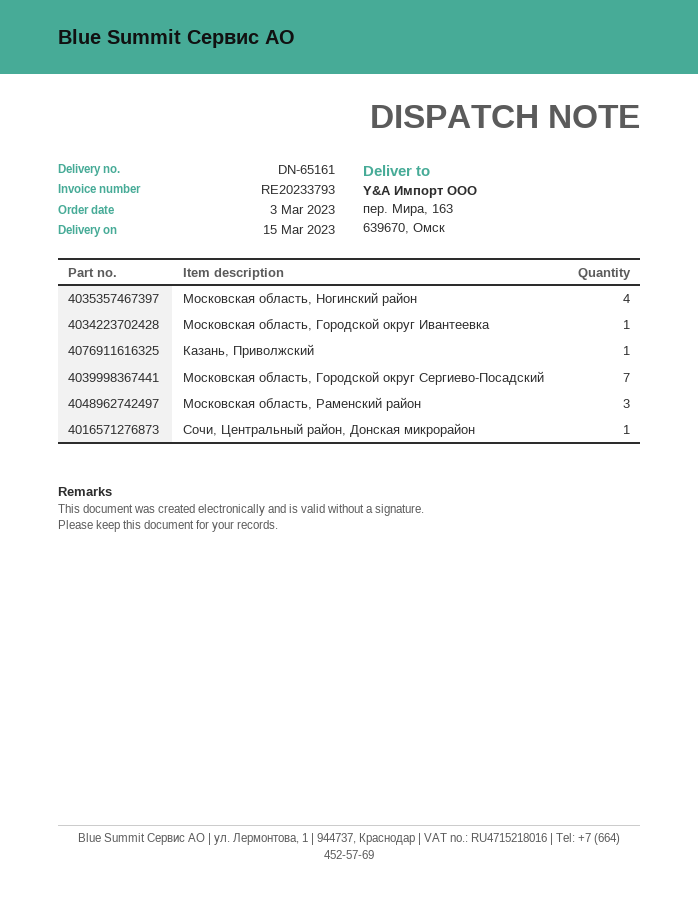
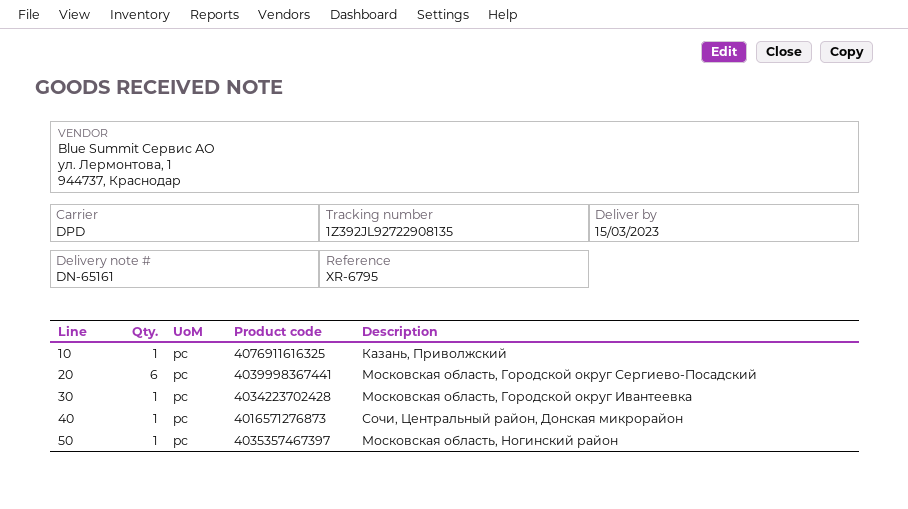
Московская область, Ногинский район: 4 -> 1
Московская область, Городской округ Сергиево-Посадский: 7 -> 6
Московская область, Раменский район: 3 -> none

